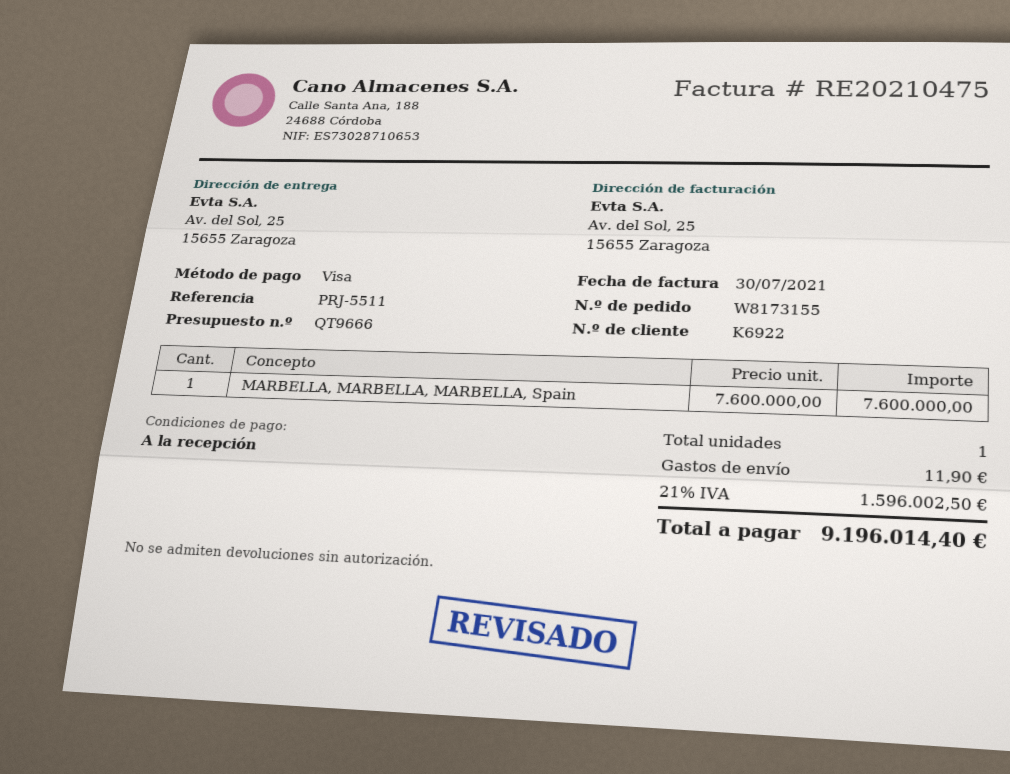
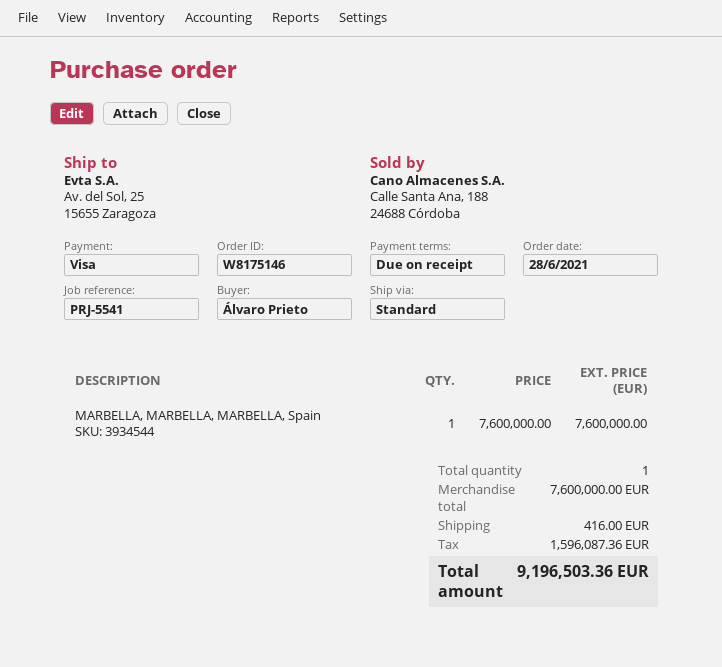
order number: W8173155 -> W8175146
reference: PRJ-5511 -> PRJ-5541
shipping: 11.90 -> 416.00
tax: 1596002.50 -> 1596087.36
total: 9196014.40 -> 9196503.36

